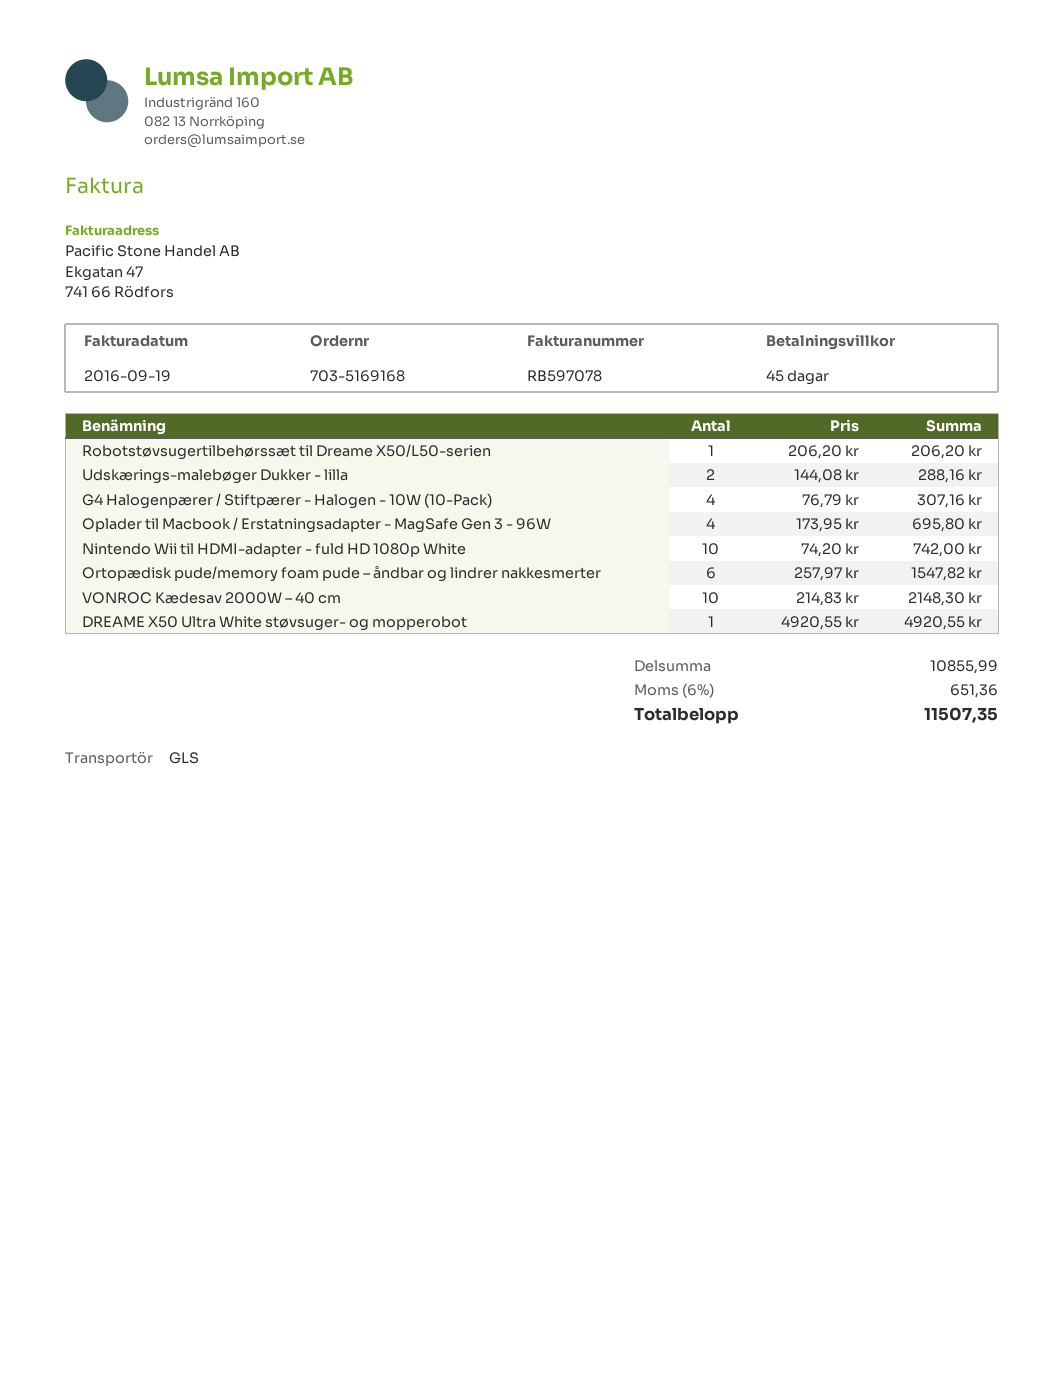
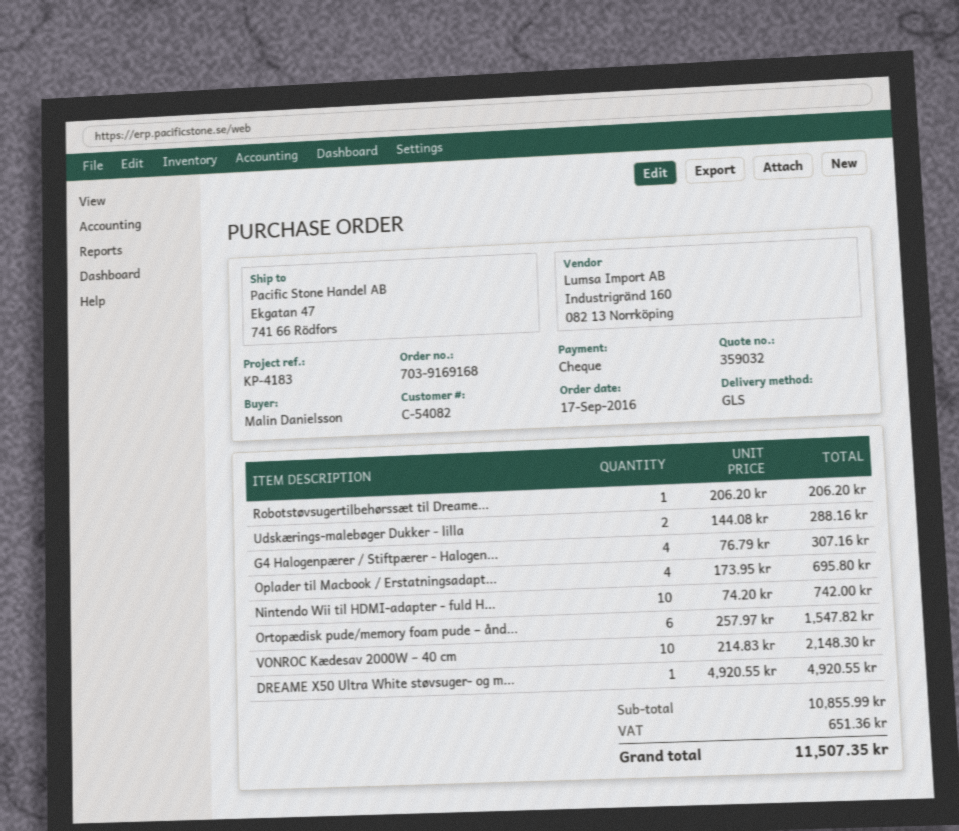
order number: 703-5169168 -> 703-9169168

